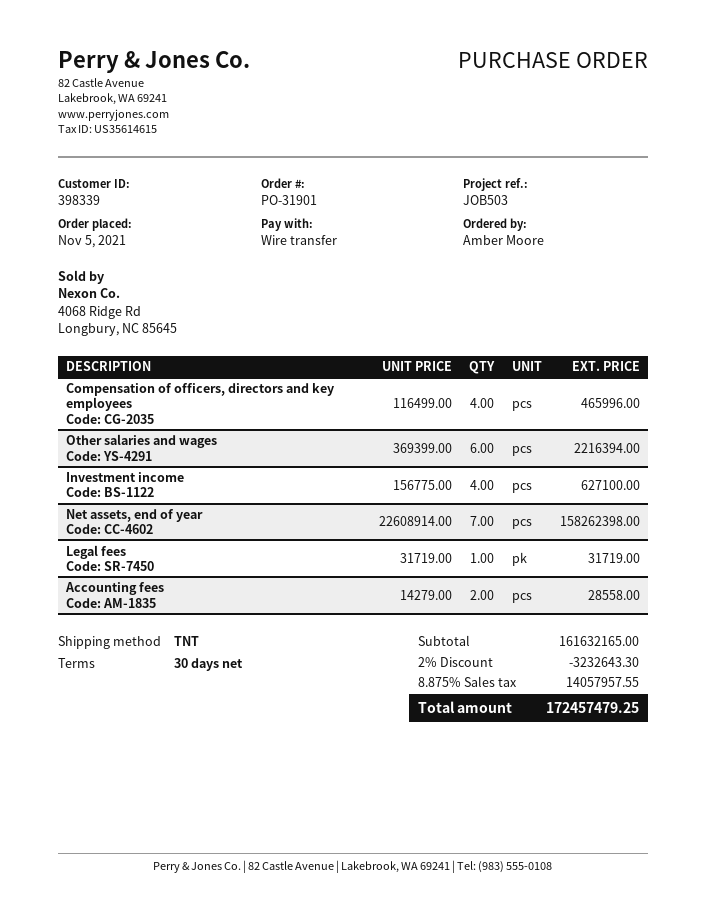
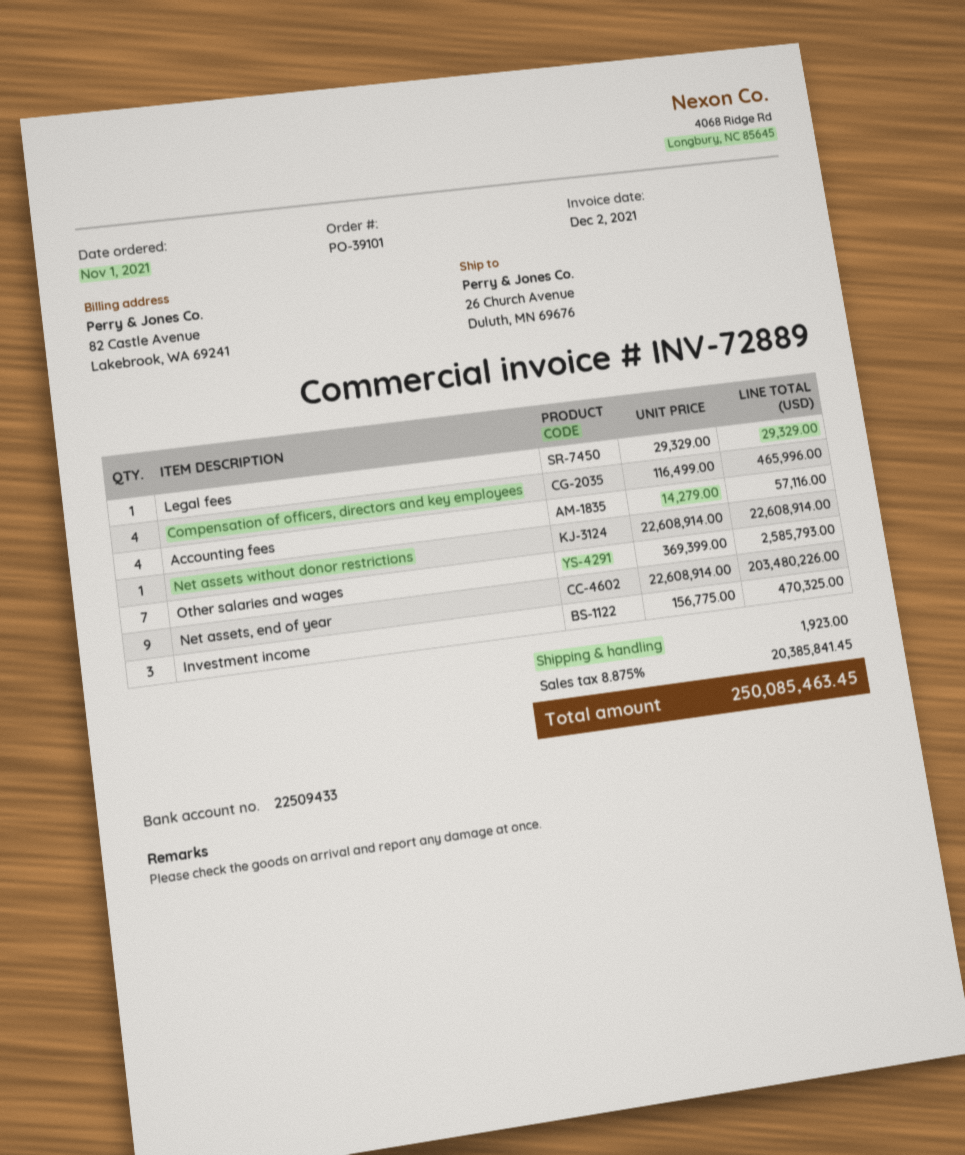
order number: PO-31901 -> PO-39101
order date: 2021-11-05 -> 2021-11-01
Other salaries and wages: 6 x 369399.00 = 2216394.00 -> 7 x 369399.00 = 2585793.00
Investment income: 4 x 156775.00 = 627100.00 -> 3 x 156775.00 = 470325.00
Net assets, end of year: 7 x 22608914.00 = 158262398.00 -> 9 x 22608914.00 = 203480226.00
Legal fees: 1 x 31719.00 = 31719.00 -> 1 x 29329.00 = 29329.00
Accounting fees: 2 x 14279.00 = 28558.00 -> 4 x 14279.00 = 57116.00
Net assets without donor restrictions: none -> 1 x 22608914.00 = 22608914.00
discount: 2% = 3232643.30 -> none
shipping: none -> 1923.00
tax: 8.875% = 14057957.55 -> 8.875% = 20385841.45
total: 172457479.25 -> 250085463.45

